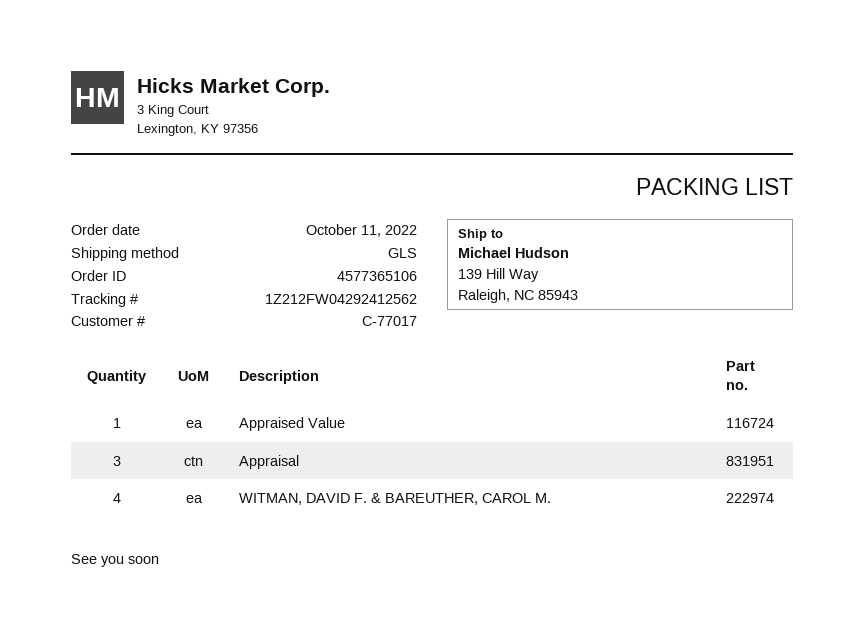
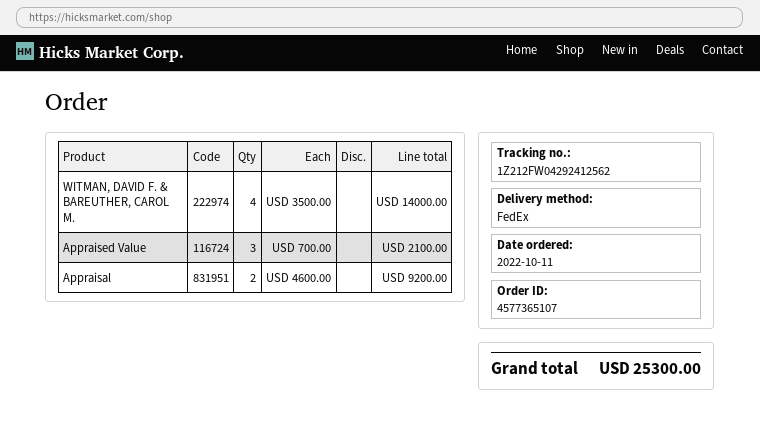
order number: 4577365106 -> 4577365107
shipping method: GLS -> FedEx
Appraised Value: 1 -> 3
Appraisal: 3 -> 2

